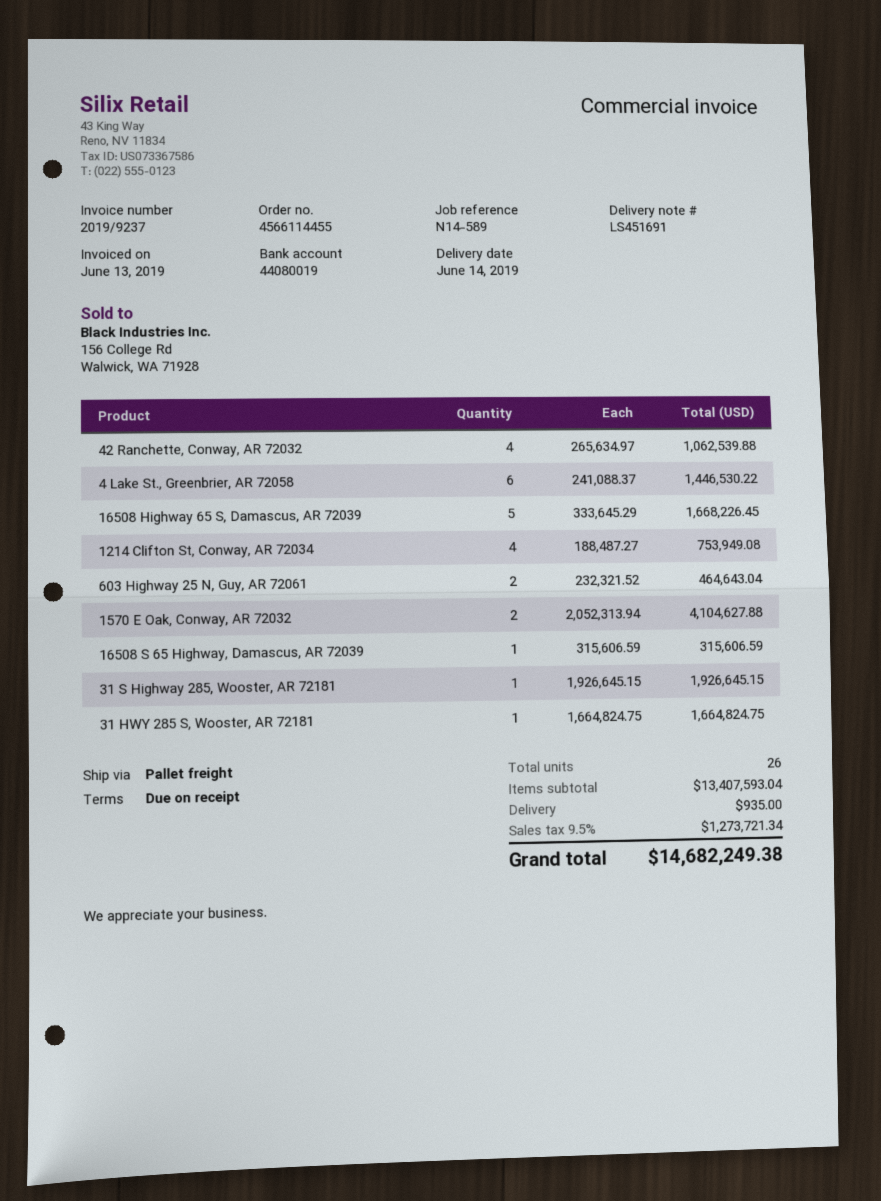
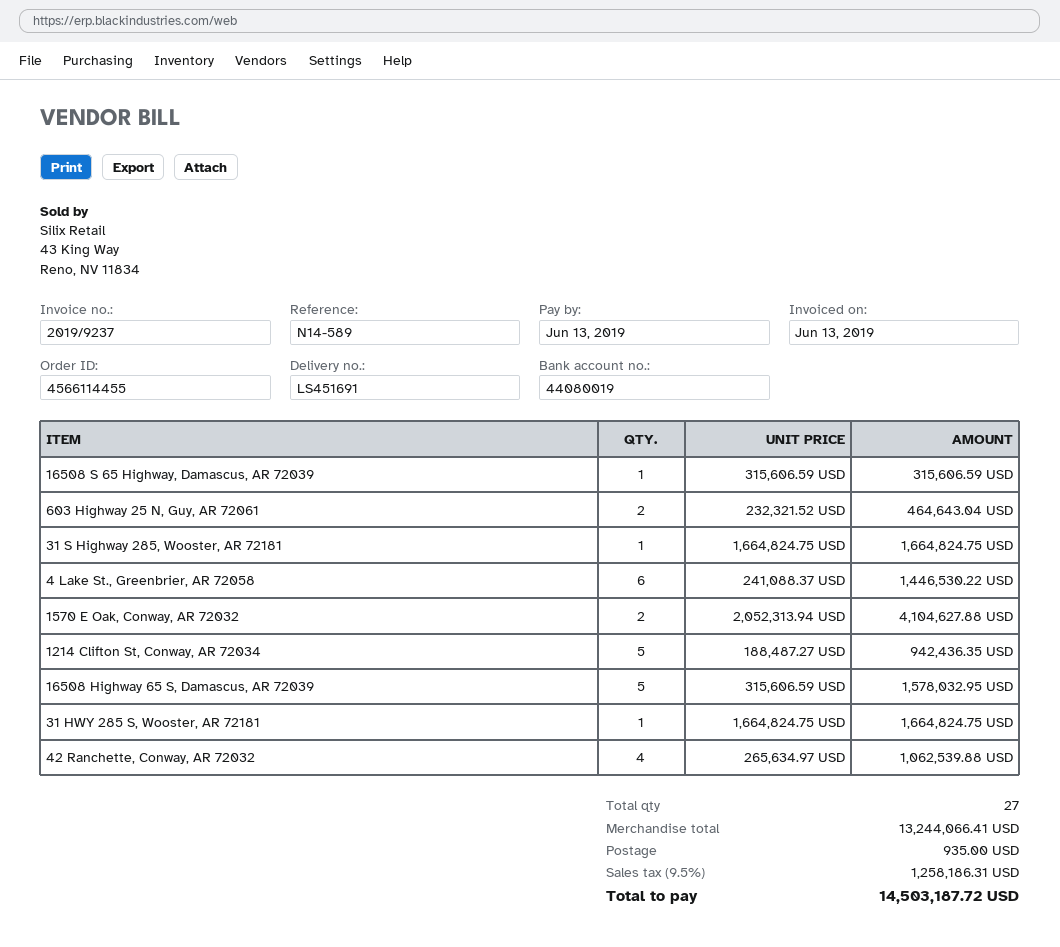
16508 Highway 65 S, Damascus, AR 72039: 5 x 333645.29 = 1668226.45 -> 5 x 315606.59 = 1578032.95
1214 Clifton St, Conway, AR 72034: 4 x 188487.27 = 753949.08 -> 5 x 188487.27 = 942436.35
31 S Highway 285, Wooster, AR 72181: 1 x 1926645.15 = 1926645.15 -> 1 x 1664824.75 = 1664824.75
total quantity: 26 -> 27
subtotal: 13407593.04 -> 13244066.41
tax: 9.5% = 1273721.34 -> 9.5% = 1258186.31
total: 14682249.38 -> 14503187.72

